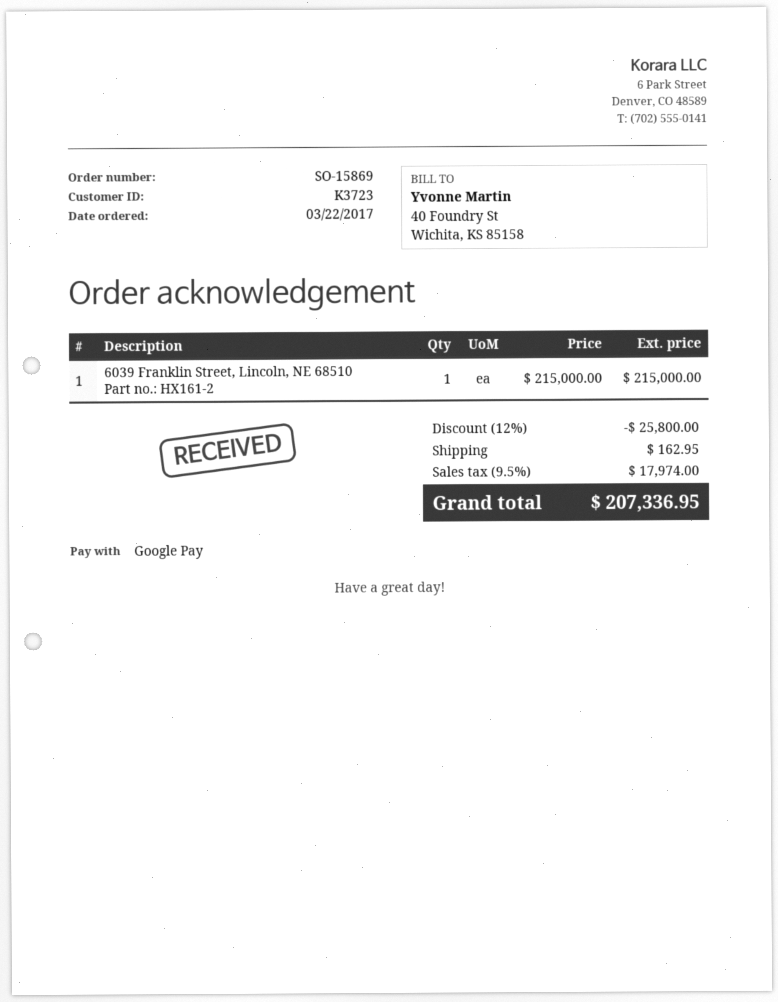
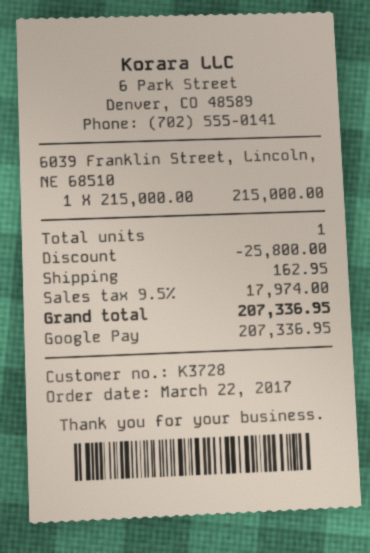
customer number: K3723 -> K3728

